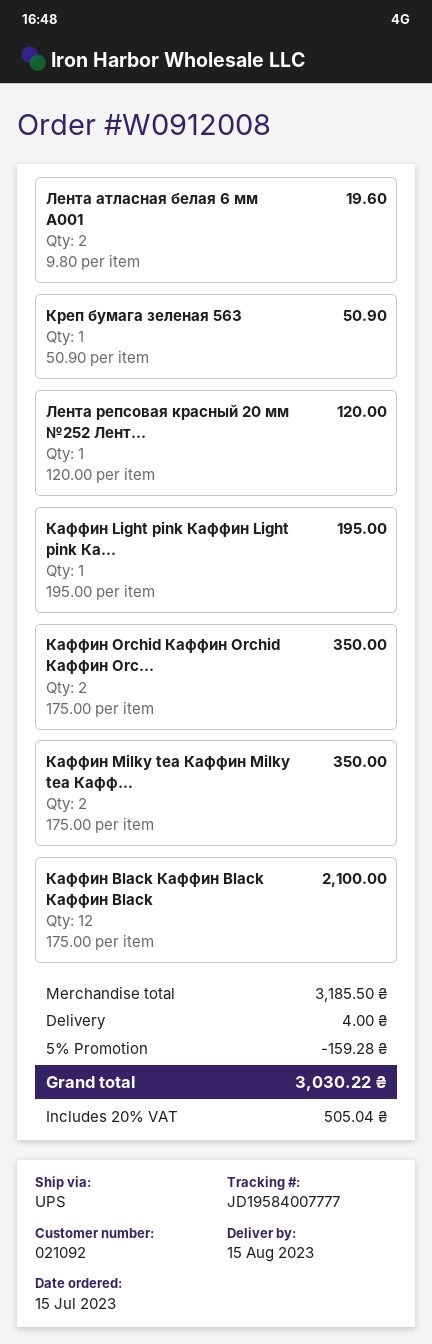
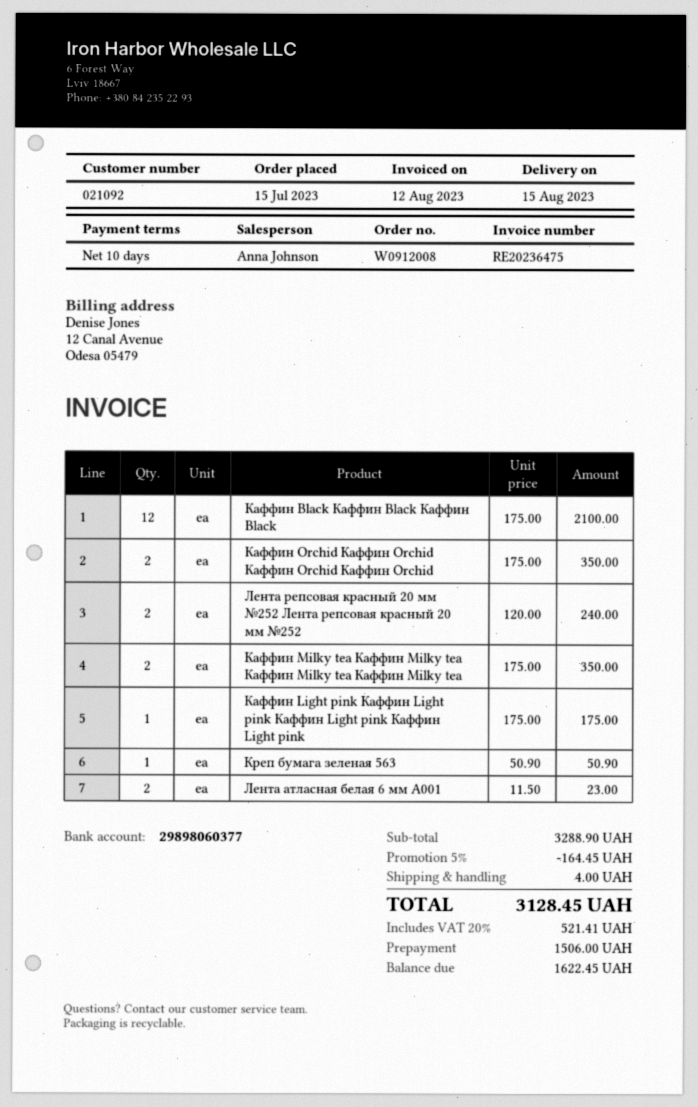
Лента атласная белая 6 мм А001: 2 x 9.80 = 19.60 -> 2 x 11.50 = 23.00
Лента репсовая красный 20 мм №252 Лент...: 1 x 120.00 = 120.00 -> 2 x 120.00 = 240.00
Каффин Light pink Каффин Light pink Ка...: 1 x 195.00 = 195.00 -> 1 x 175.00 = 175.00
subtotal: 3185.50 -> 3288.90
discount: 5% = 159.28 -> 5% = 164.45
tax: 20% = 505.04 -> 20% = 521.41
total: 3030.22 -> 3128.45

